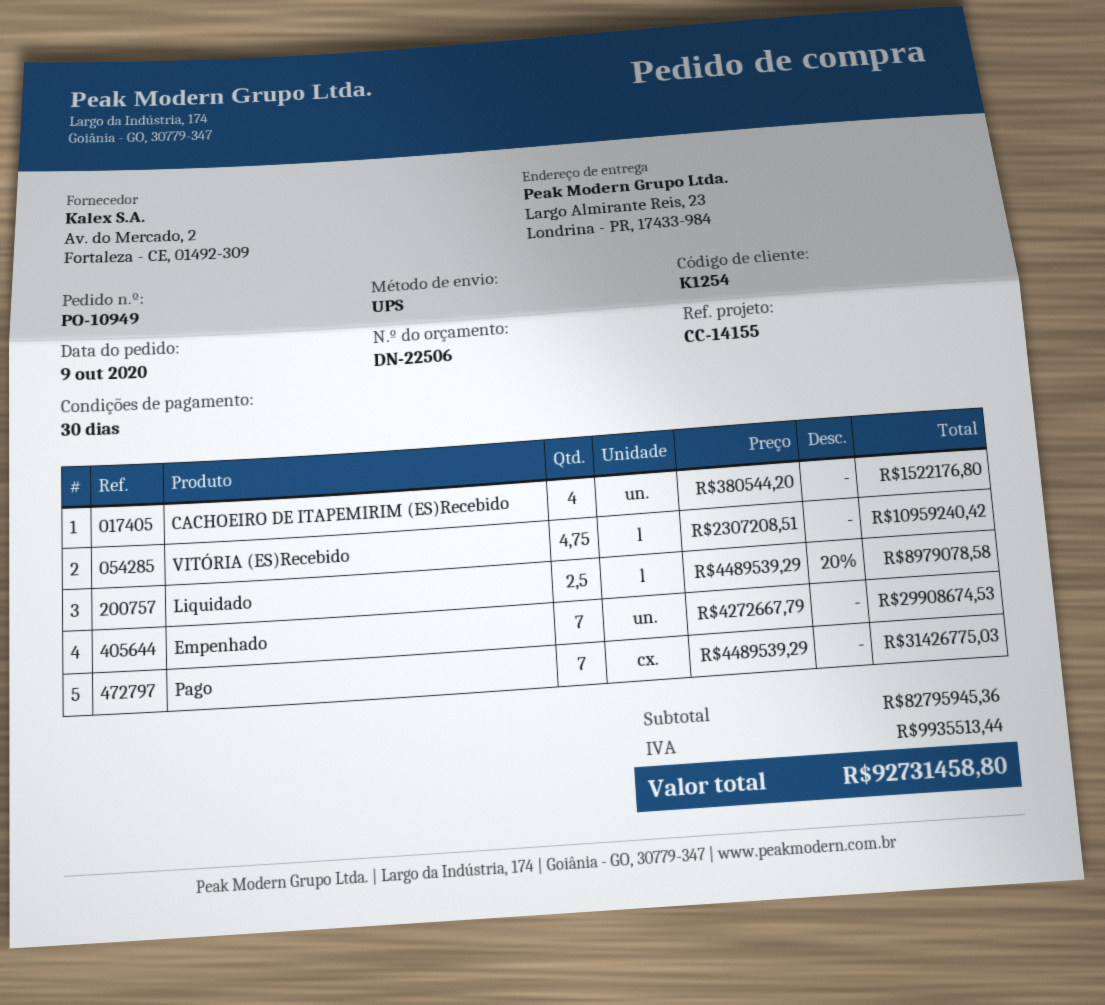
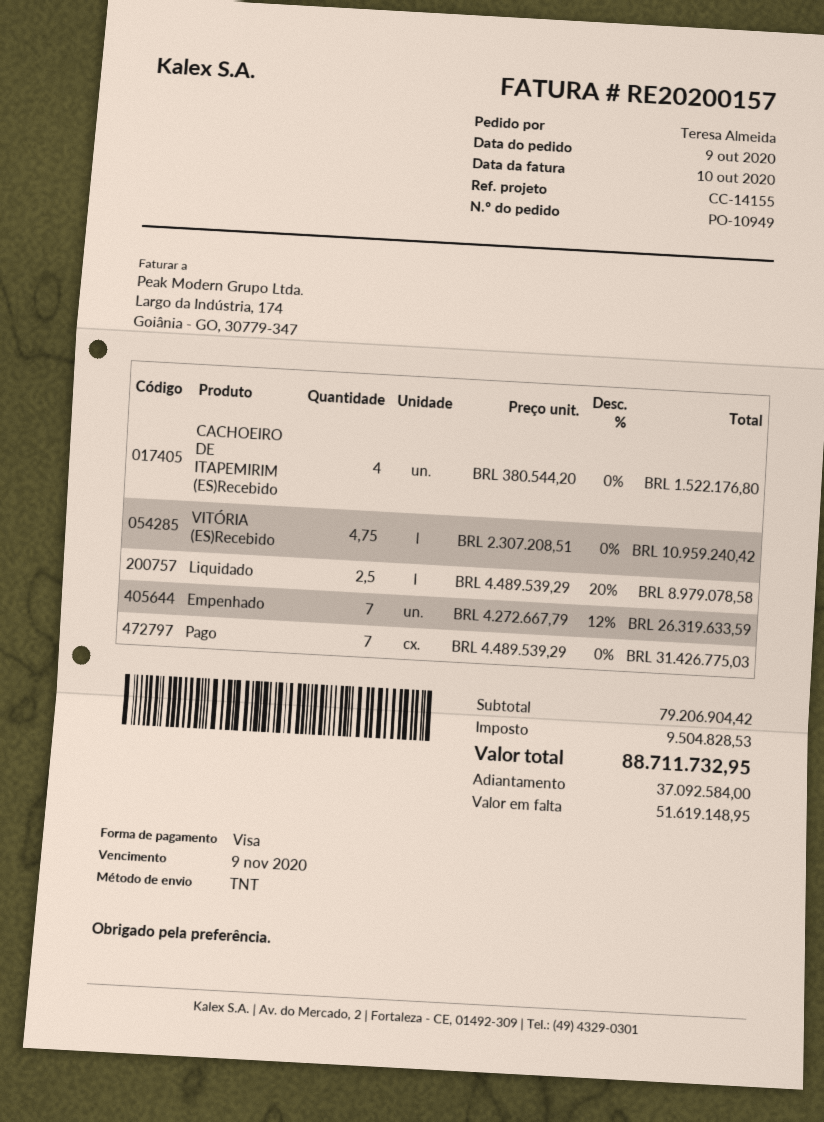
shipping method: UPS -> TNT
Empenhado: 7 x 4272667.79 = 29908674.53 -> 7 x 4272667.79 - 12% = 26319633.59
subtotal: 82795945.36 -> 79206904.42
tax: 9935513.44 -> 9504828.53
total: 92731458.80 -> 88711732.95

